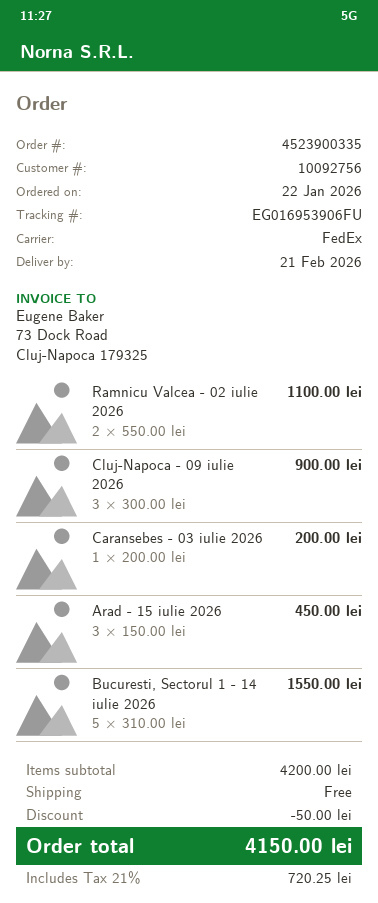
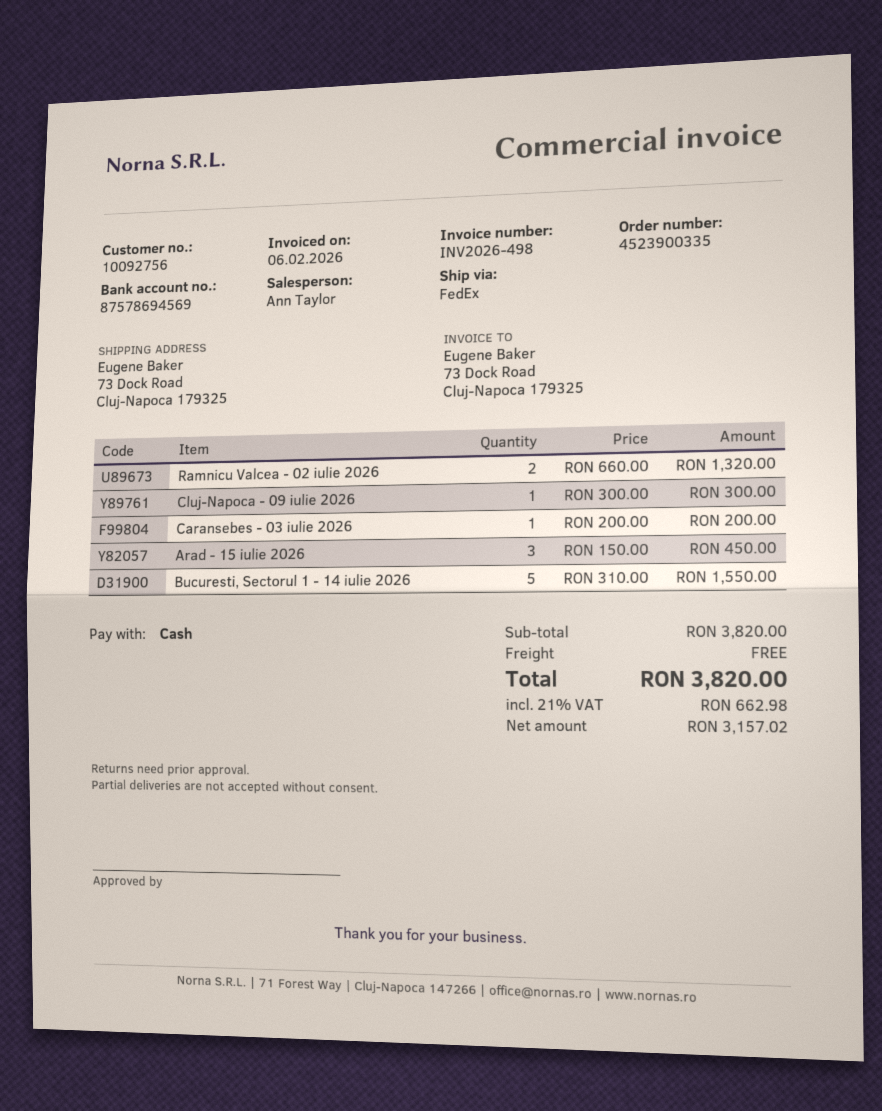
Ramnicu Valcea - 02 iulie 2026: 2 x 550.00 = 1100.00 -> 2 x 660.00 = 1320.00
Cluj-Napoca - 09 iulie 2026: 3 x 300.00 = 900.00 -> 1 x 300.00 = 300.00
subtotal: 4200.00 -> 3820.00
discount: 50.00 -> none
tax: 21% = 720.25 -> 21% = 662.98
total: 4150.00 -> 3820.00

